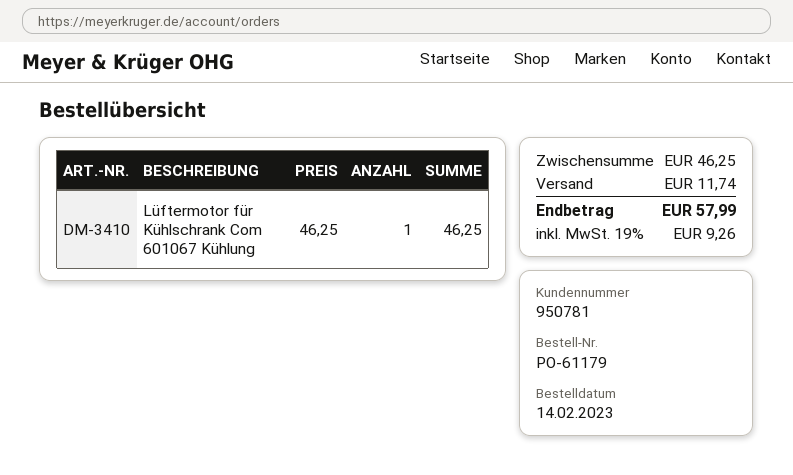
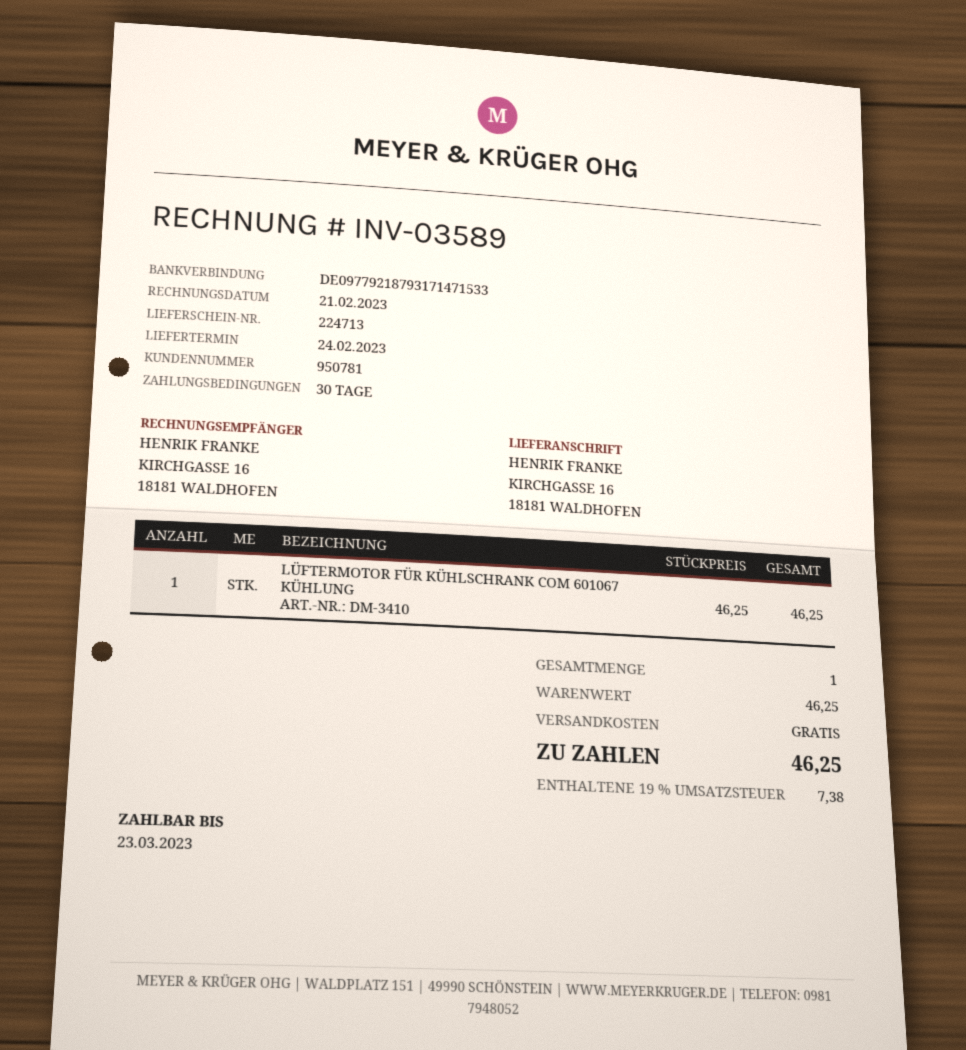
shipping: 11.74 -> 0.00
tax: 19% = 9.26 -> 19% = 7.38
total: 57.99 -> 46.25

